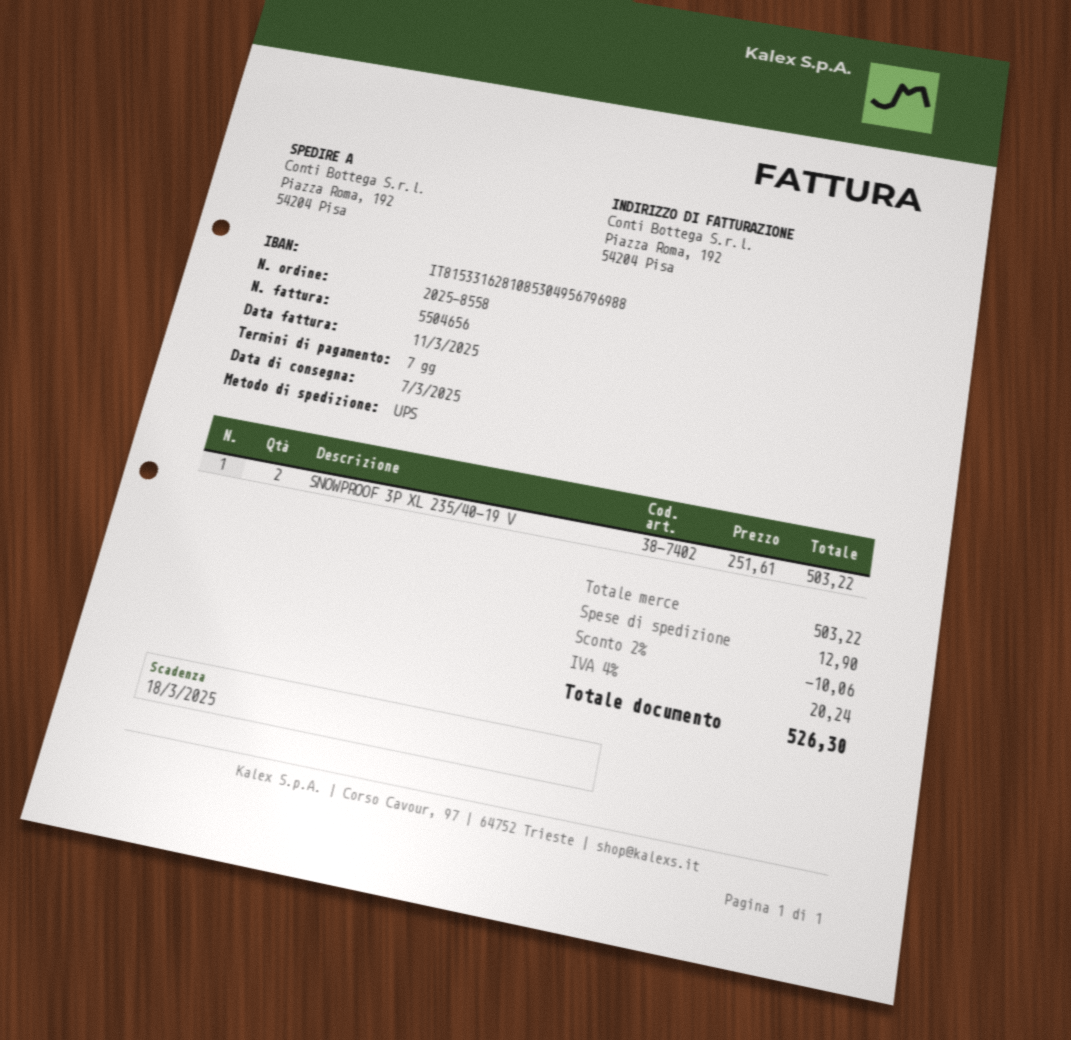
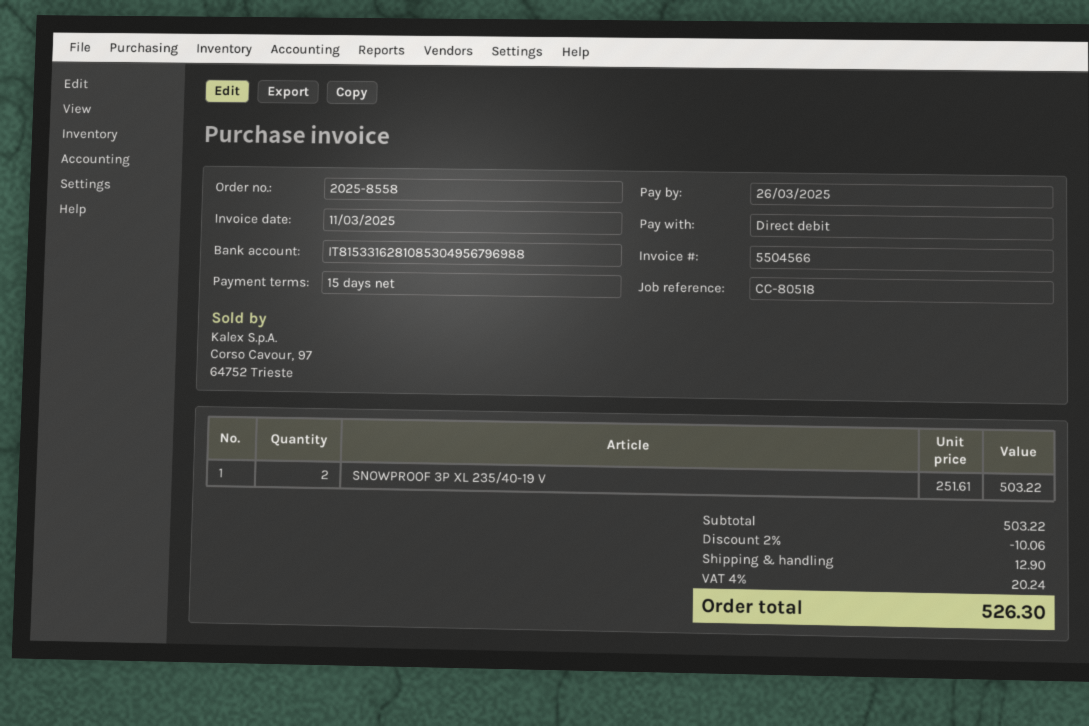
invoice number: 5504656 -> 5504566
payment terms: 7 days -> 15 days
due date: 2025-03-18 -> 2025-03-26

